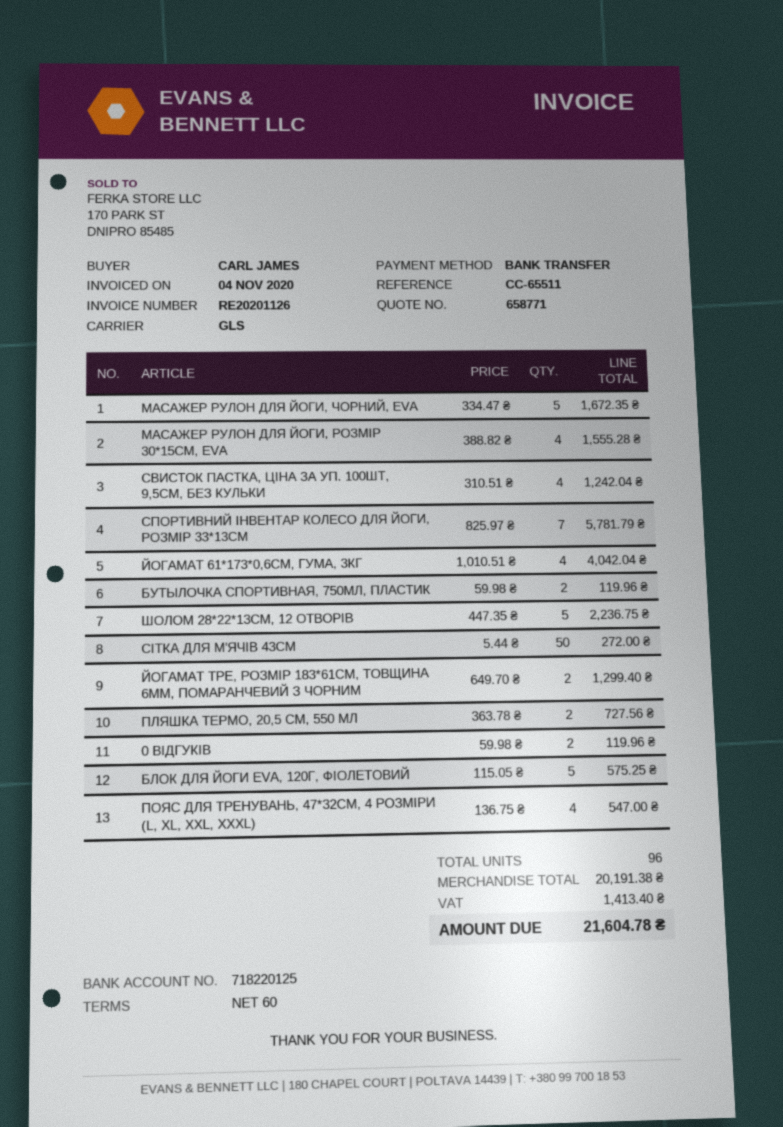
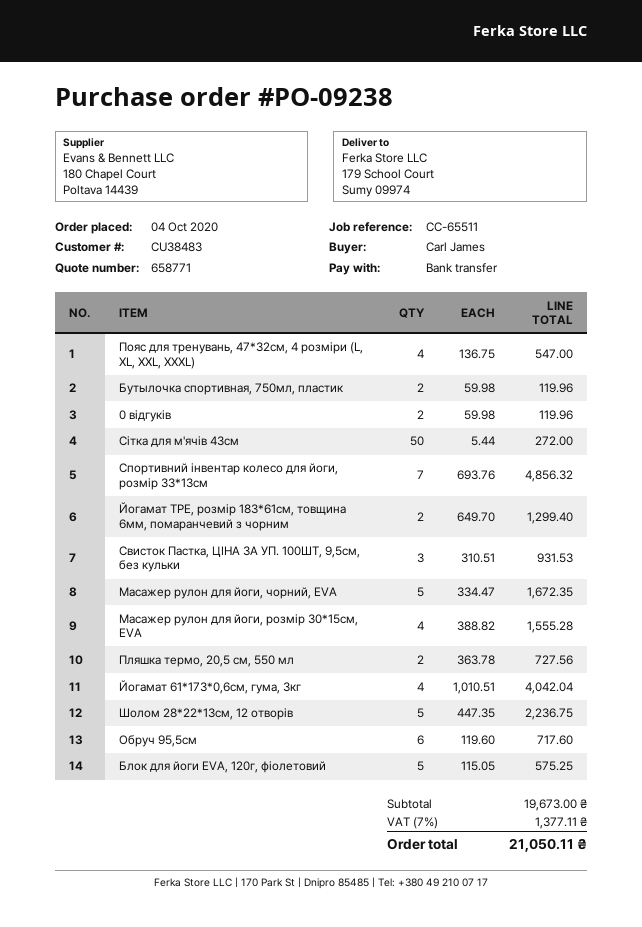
СВИСТОК ПАСТКА, ЦІНА ЗА УП. 100ШТ, 9,5СМ, БЕЗ КУЛЬКИ: 4 x 310.51 = 1242.04 -> 3 x 310.51 = 931.53
СПОРТИВНИЙ ІНВЕНТАР КОЛЕСО ДЛЯ ЙОГИ, РОЗМІР 33*13СМ: 7 x 825.97 = 5781.79 -> 7 x 693.76 = 4856.32
Обруч 95,5см: none -> 6 x 119.60 = 717.60
subtotal: 20191.38 -> 19673.00
tax: 1413.40 -> 1377.11
total: 21604.78 -> 21050.11

